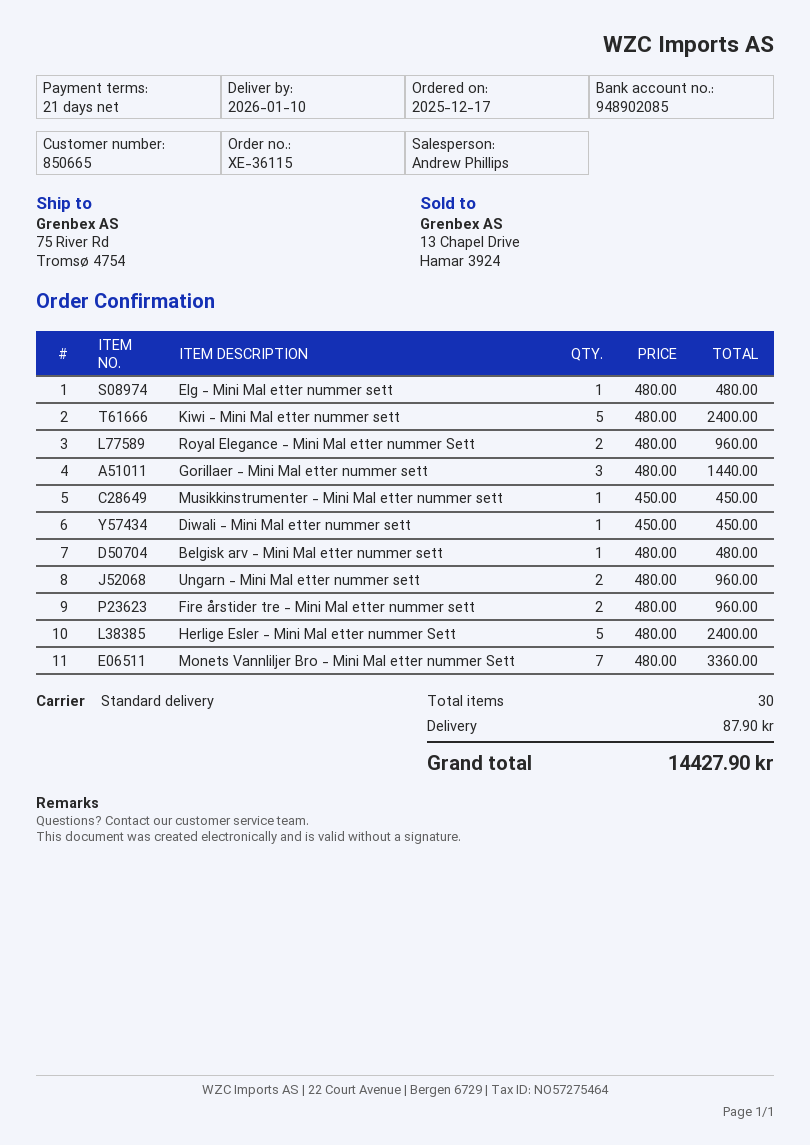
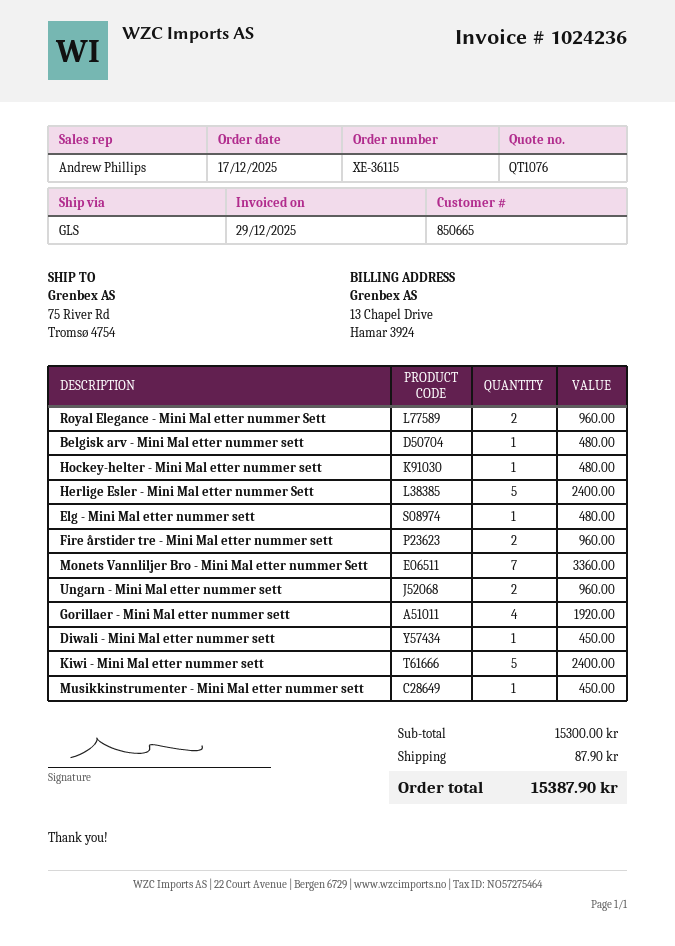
shipping method: standard -> GLS
Gorillaer - Mini Mal etter nummer sett: 3 for 1440.00 -> 4 for 1920.00
Hockey-helter - Mini Mal etter nummer sett: none -> 1 for 480.00
total: 14427.90 -> 15387.90

